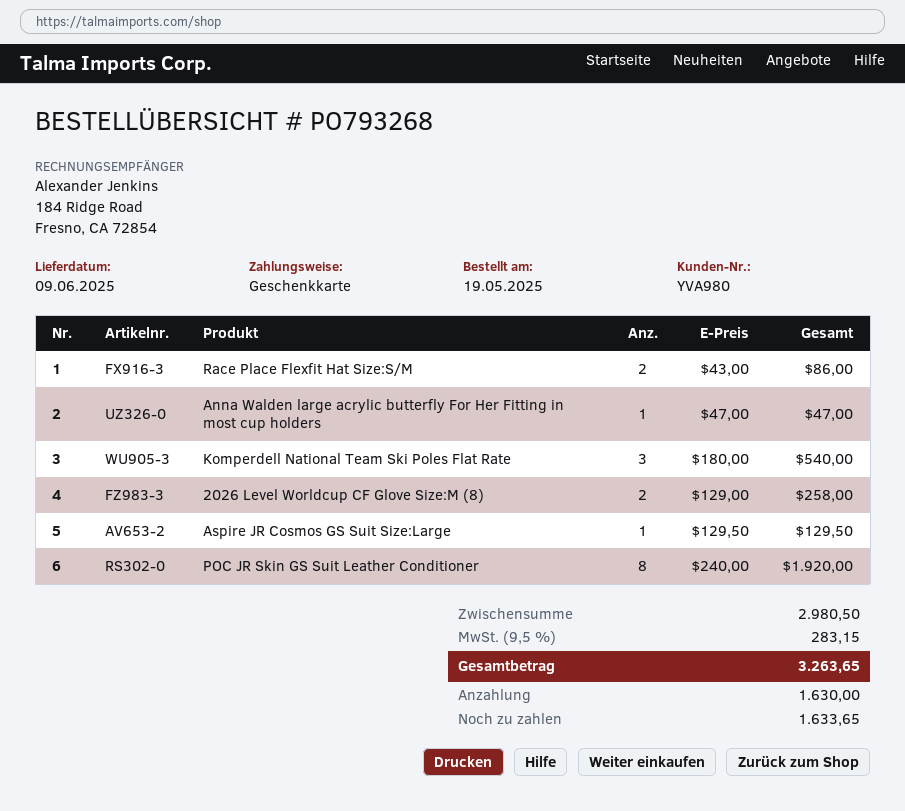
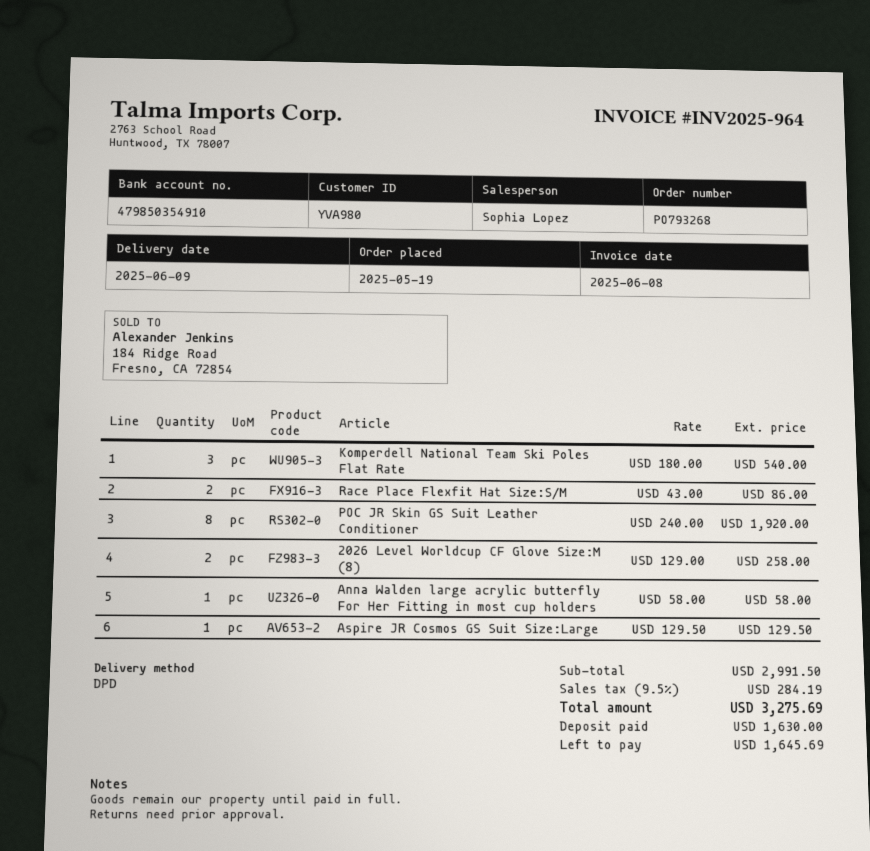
Anna Walden large acrylic butterfly For Her Fitting in most cup holders: 1 x 47.00 = 47.00 -> 1 x 58.00 = 58.00
subtotal: 2980.50 -> 2991.50
tax: 9.5% = 283.15 -> 9.5% = 284.19
total: 3263.65 -> 3275.69
balance: 1633.65 -> 1645.69

